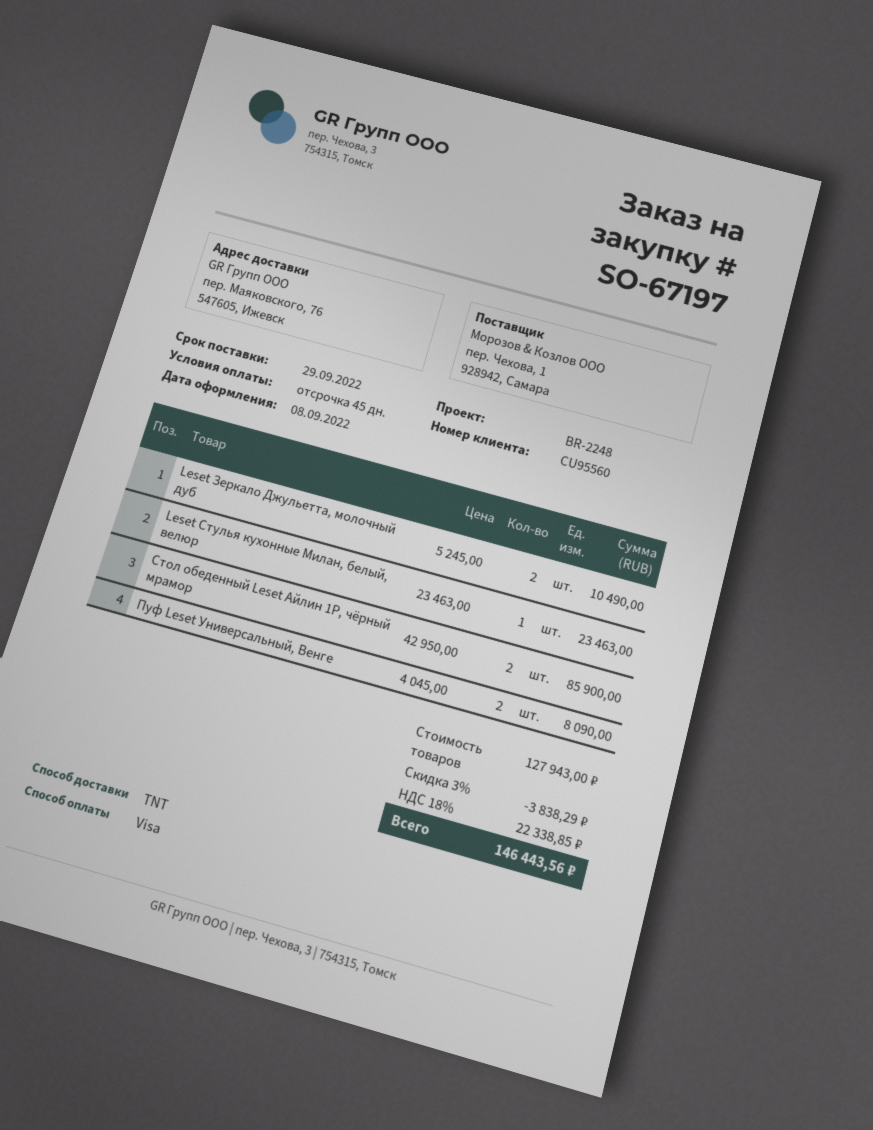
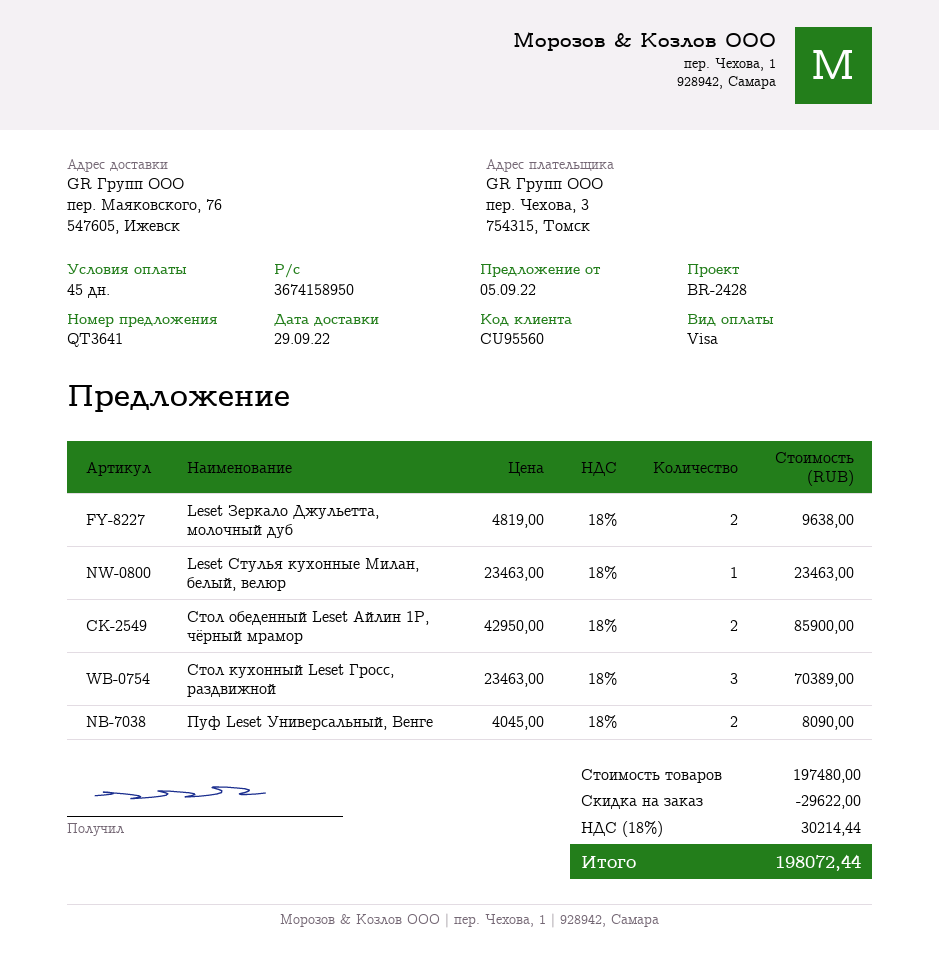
reference: BR-2248 -> BR-2428
Leset Зеркало Джульетта, молочный дуб: 2 x 5245.00 = 10490.00 -> 2 x 4819.00 = 9638.00
Стол кухонный Leset Гросс, раздвижной: none -> 3 x 23463.00 = 70389.00
subtotal: 127943.00 -> 197480.00
discount: 3838.29 -> 29622.00
tax: 18% = 22338.85 -> 18% = 30214.44
total: 146443.56 -> 198072.44

